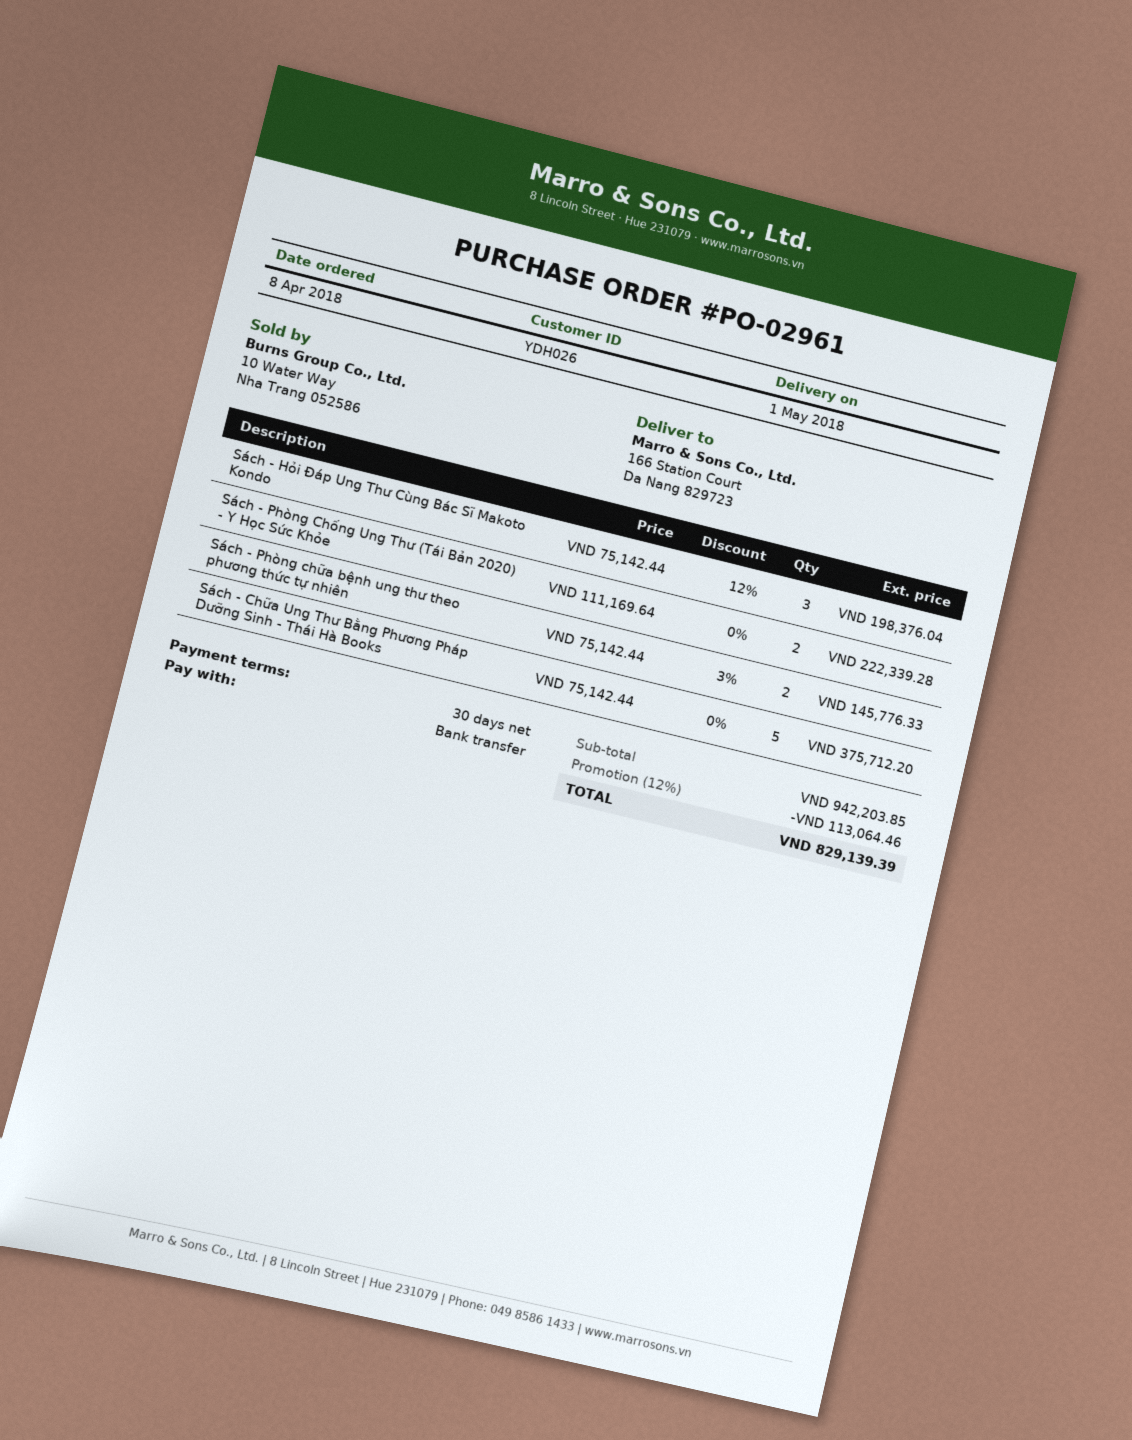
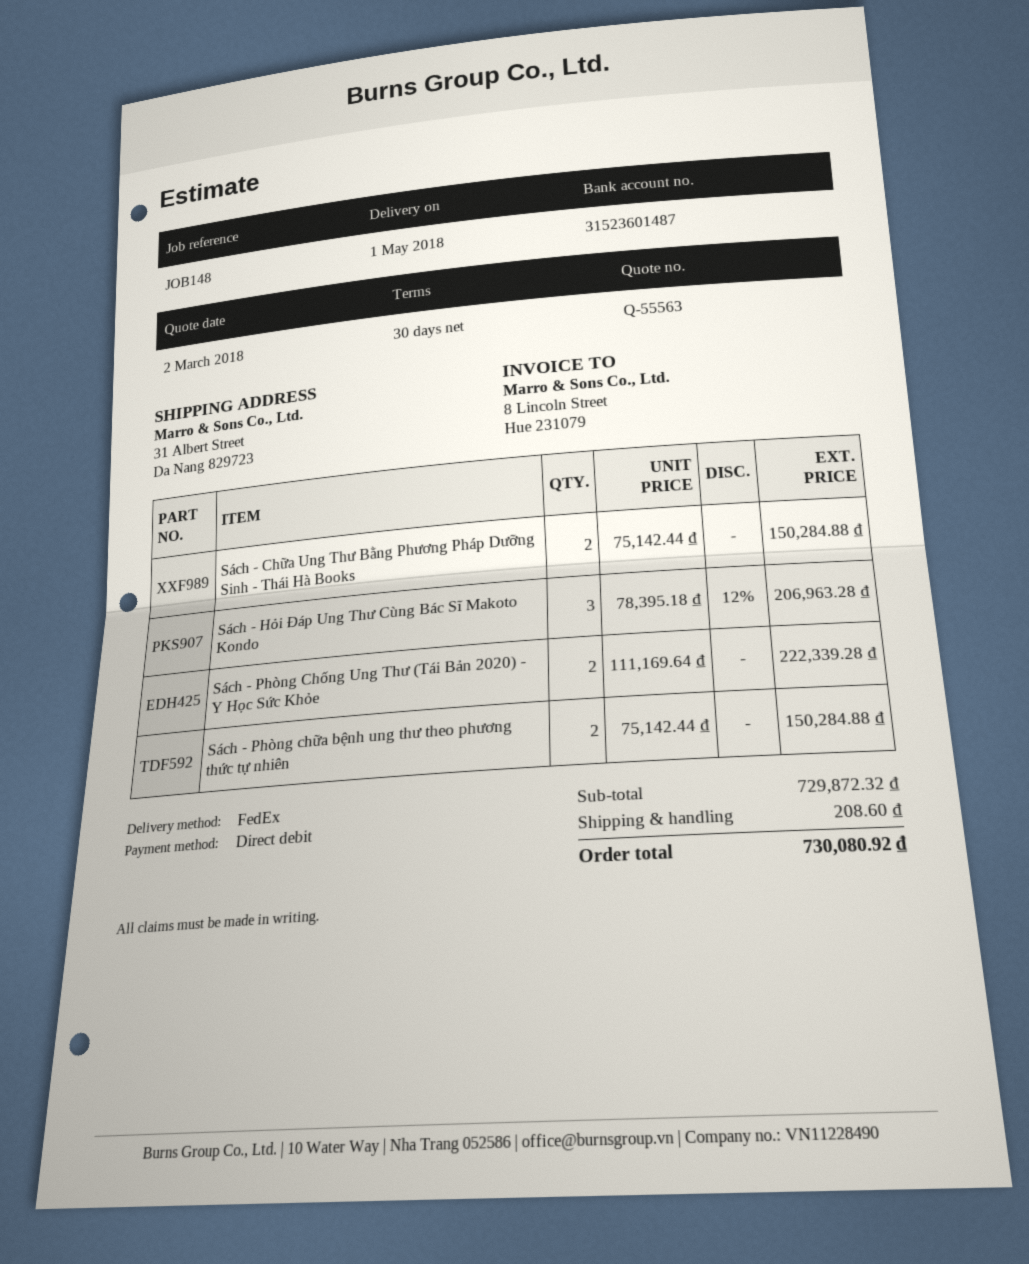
payment method: bank transfer -> direct debit
ship to: 166 Station Court, Da Nang 829723 -> 31 Albert Street, Da Nang 829723
Sách - Hỏi Đáp Ung Thư Cùng Bác Sĩ Makoto Kondo: 3 x 75142.44 - 12% = 198376.04 -> 3 x 78395.18 - 12% = 206963.28
Sách - Phòng chữa bệnh ung thư theo phương thức tự nhiên: 2 x 75142.44 - 3% = 145776.33 -> 2 x 75142.44 = 150284.88
Sách - Chữa Ung Thư Bằng Phương Pháp Dưỡng Sinh - Thái Hà Books: 5 x 75142.44 = 375712.20 -> 2 x 75142.44 = 150284.88
subtotal: 942203.85 -> 729872.32
discount: 12% = 113064.46 -> none
shipping: none -> 208.60
total: 829139.39 -> 730080.92

